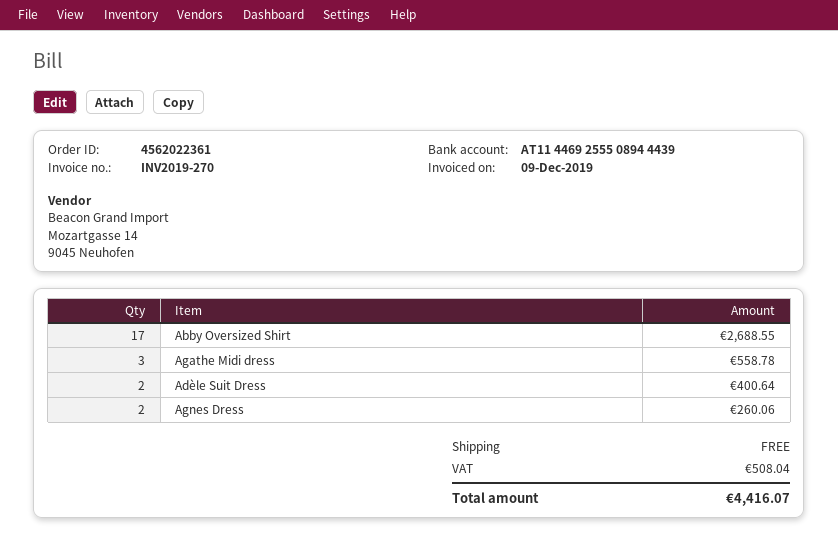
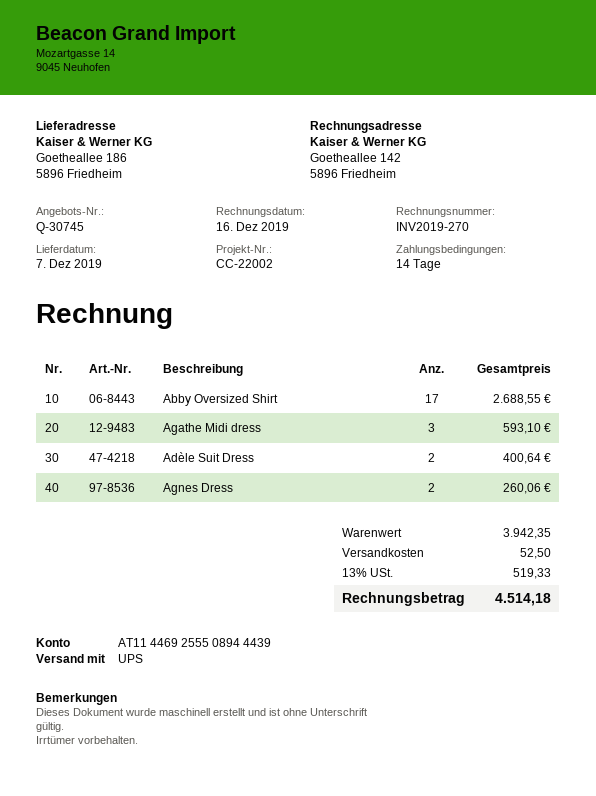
invoice date: 2019-12-09 -> 2019-12-16
Agathe Midi dress: 3 for 558.78 -> 3 for 593.10
shipping: 0.00 -> 52.50
tax: 508.04 -> 519.33
total: 4416.07 -> 4514.18

